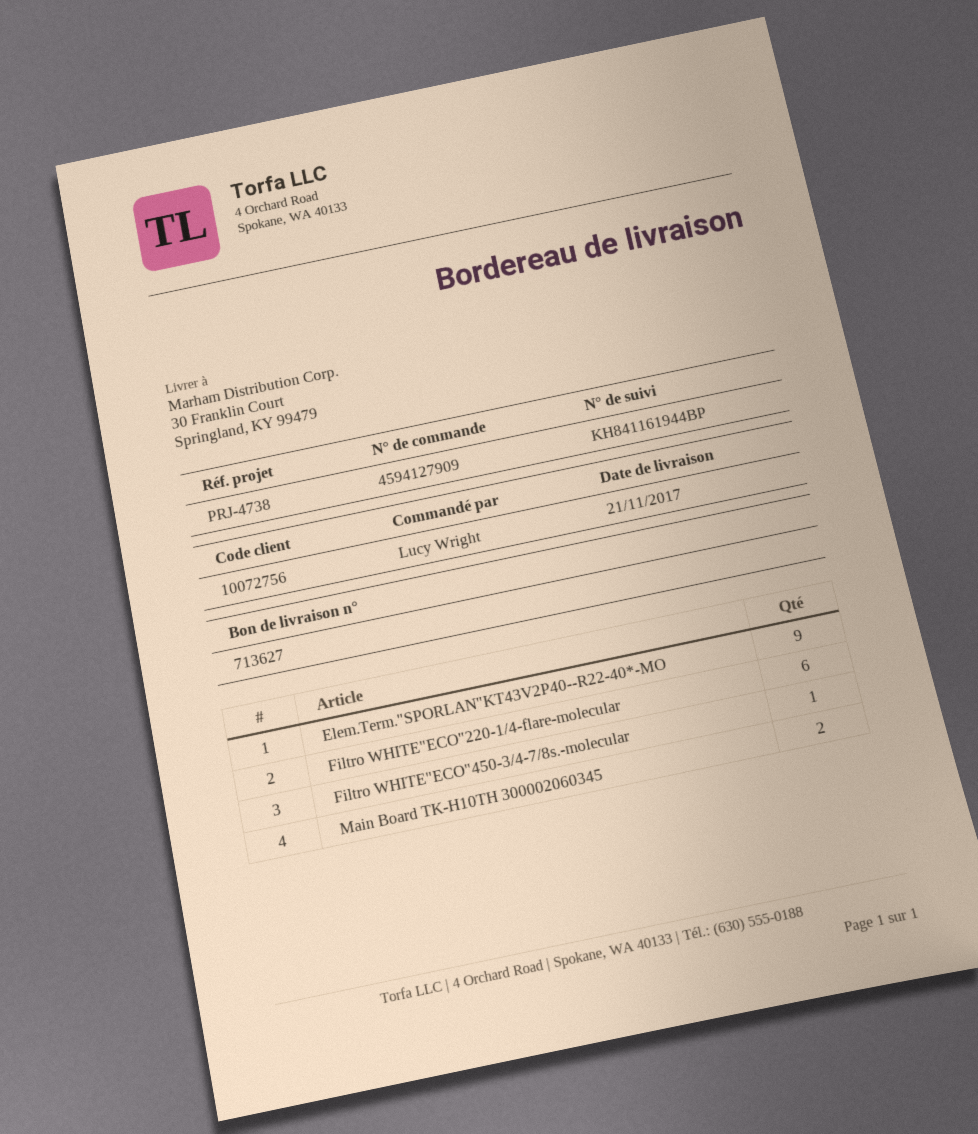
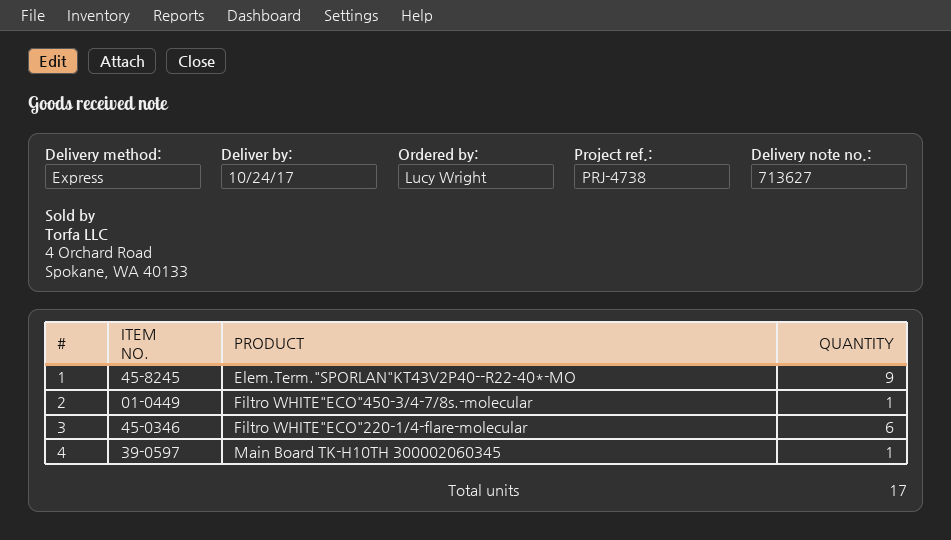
delivery date: 2017-11-21 -> 2017-10-24
Main Board TK-H10TH 300002060345: 2 -> 1

